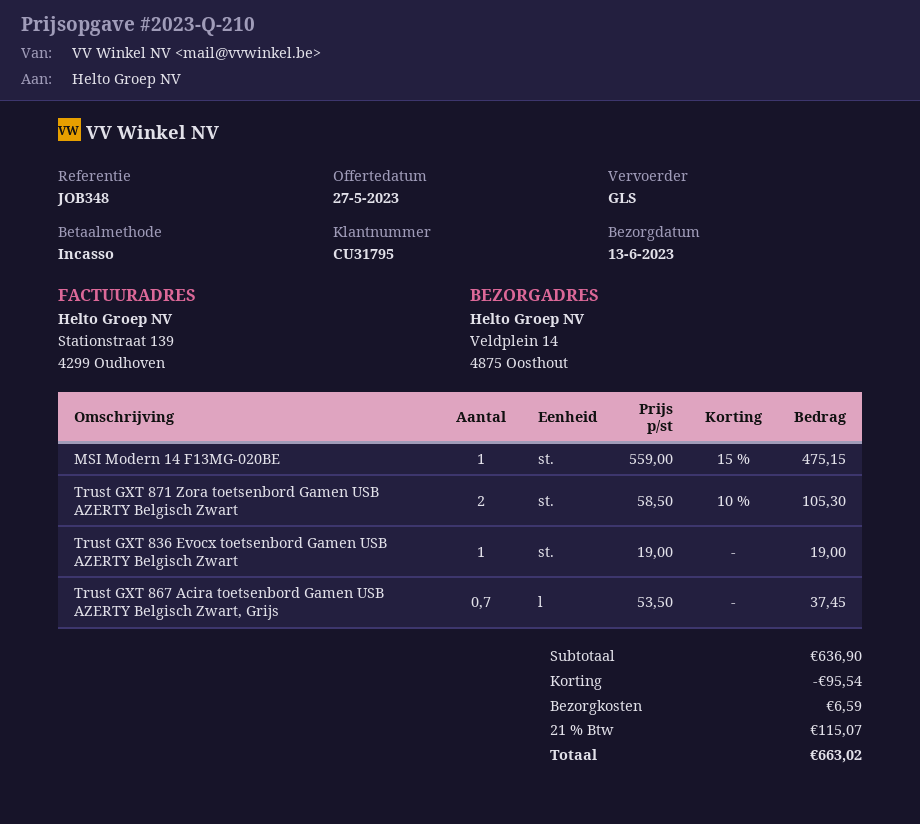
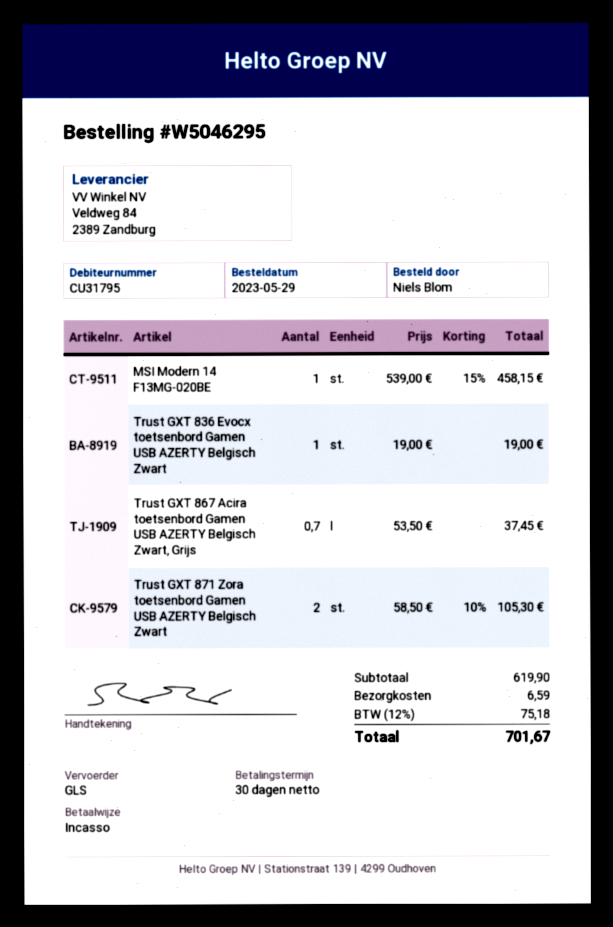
MSI Modern 14 F13MG-020BE: 1 x 559.00 - 15% = 475.15 -> 1 x 539.00 - 15% = 458.15
subtotal: 636.90 -> 619.90
discount: 95.54 -> none
tax: 21% = 115.07 -> 12% = 75.18
total: 663.02 -> 701.67

